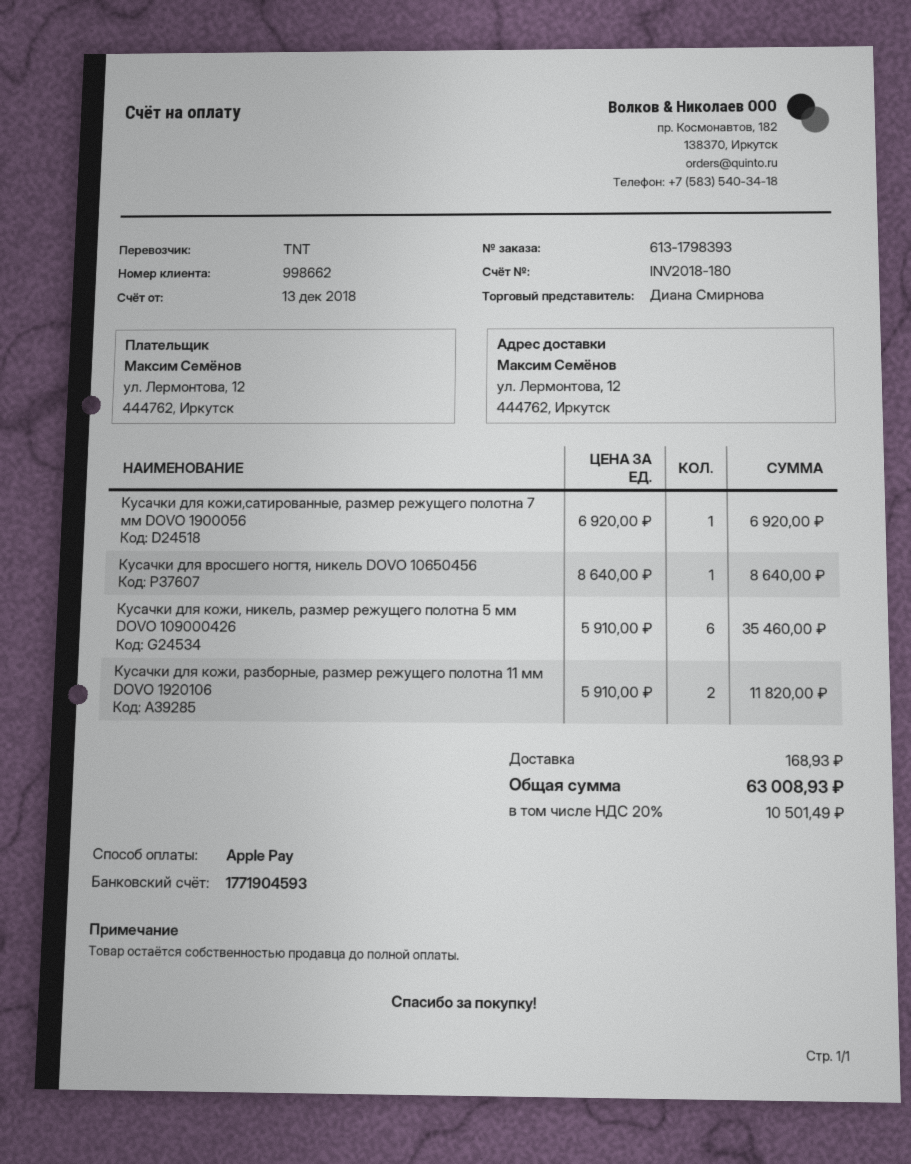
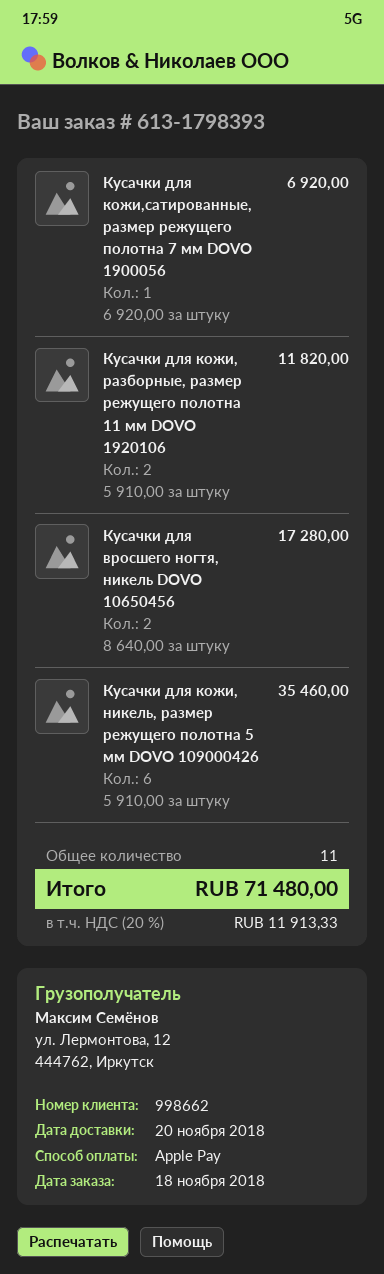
Кусачки для вросшего ногтя, никель DOVO 10650456: 1 x 8640.00 = 8640.00 -> 2 x 8640.00 = 17280.00
shipping: 168.93 -> none
tax: 20% = 10501.49 -> 20% = 11913.33
total: 63008.93 -> 71480.00

